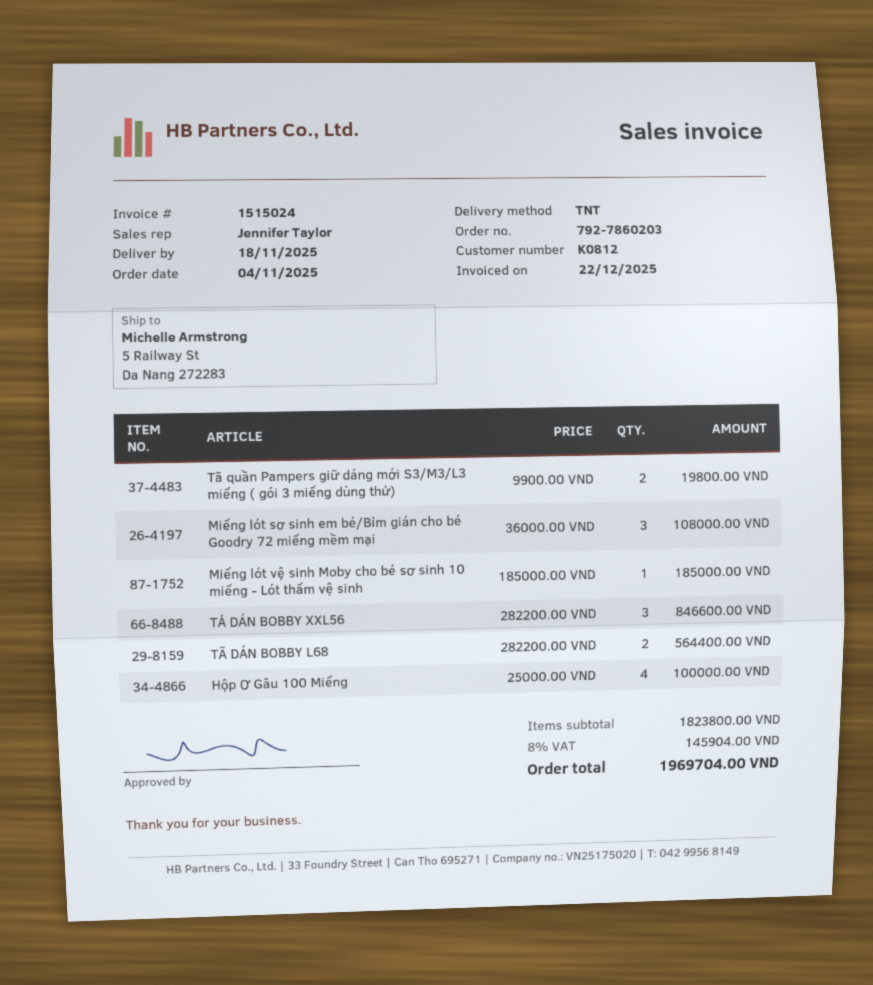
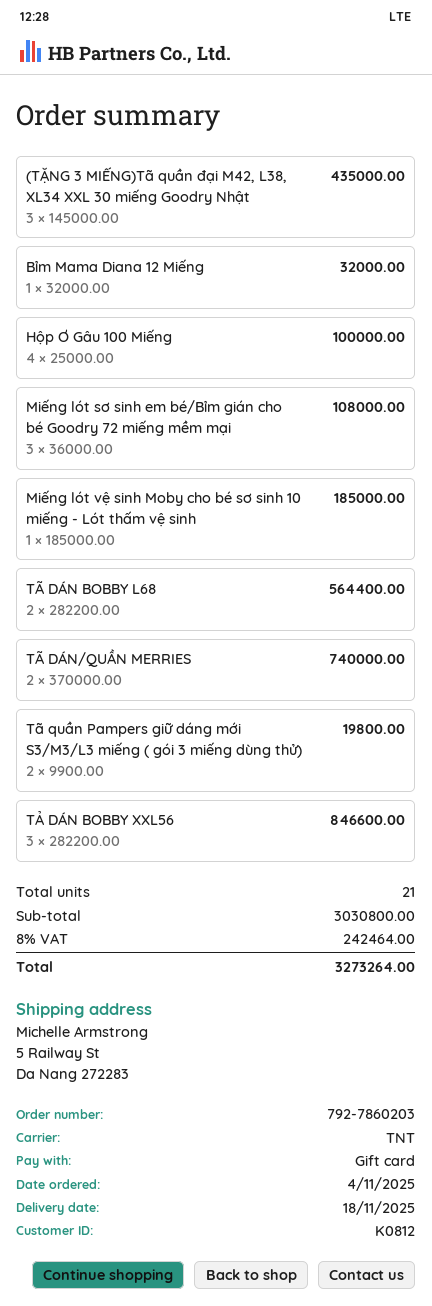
(TẶNG 3 MIẾNG)Tã quần đại M42, L38, XL34 XXL 30 miếng Goodry Nhật: none -> 3 x 145000.00 = 435000.00
Bỉm Mama Diana 12 Miếng: none -> 1 x 32000.00 = 32000.00
TÃ DÁN/QUẦN MERRIES: none -> 2 x 370000.00 = 740000.00
subtotal: 1823800.00 -> 3030800.00
tax: 8% = 145904.00 -> 8% = 242464.00
total: 1969704.00 -> 3273264.00

